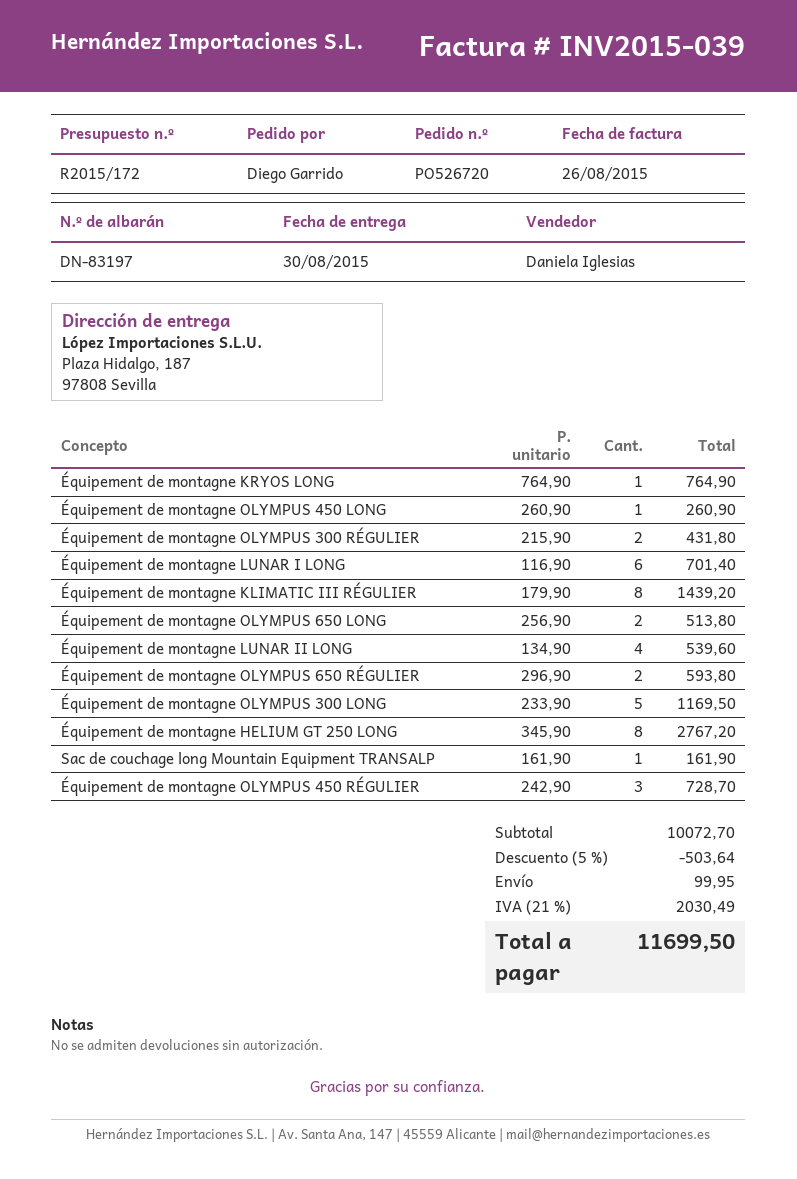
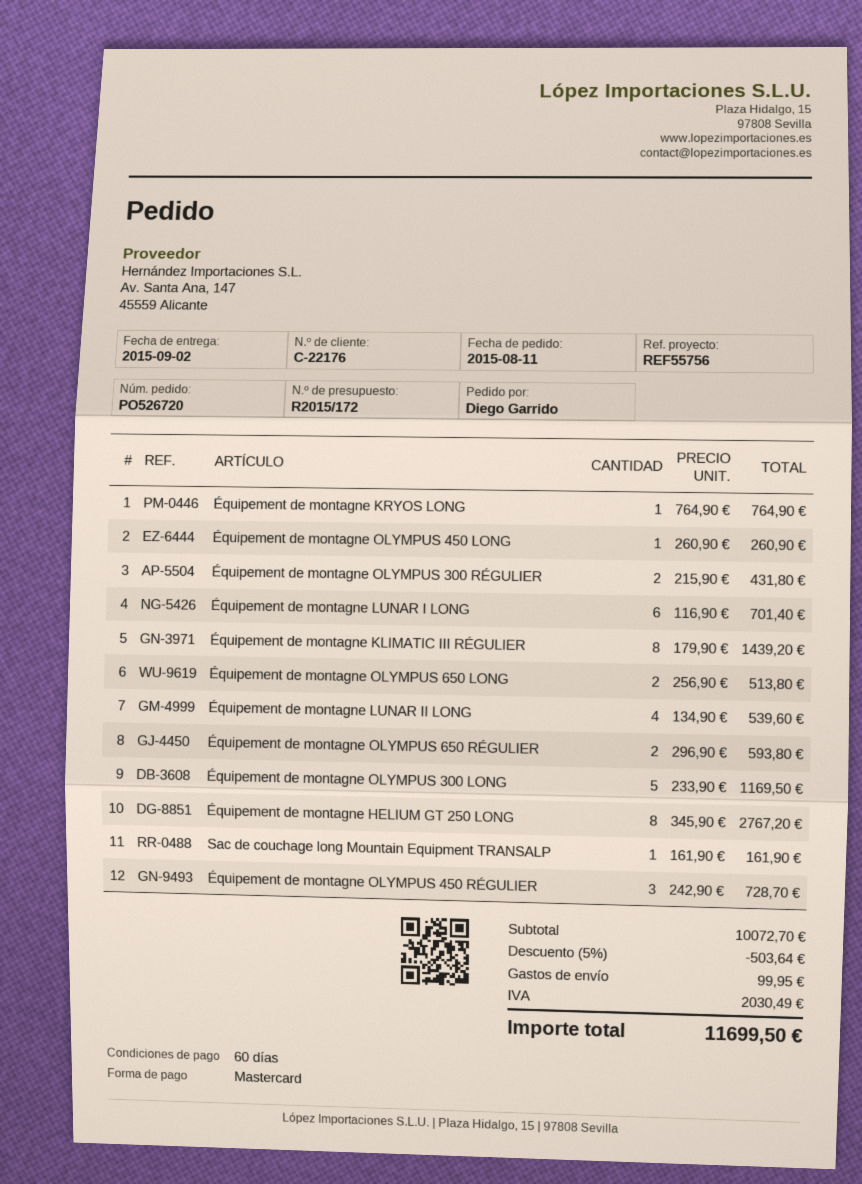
delivery date: 2015-08-30 -> 2015-09-02

